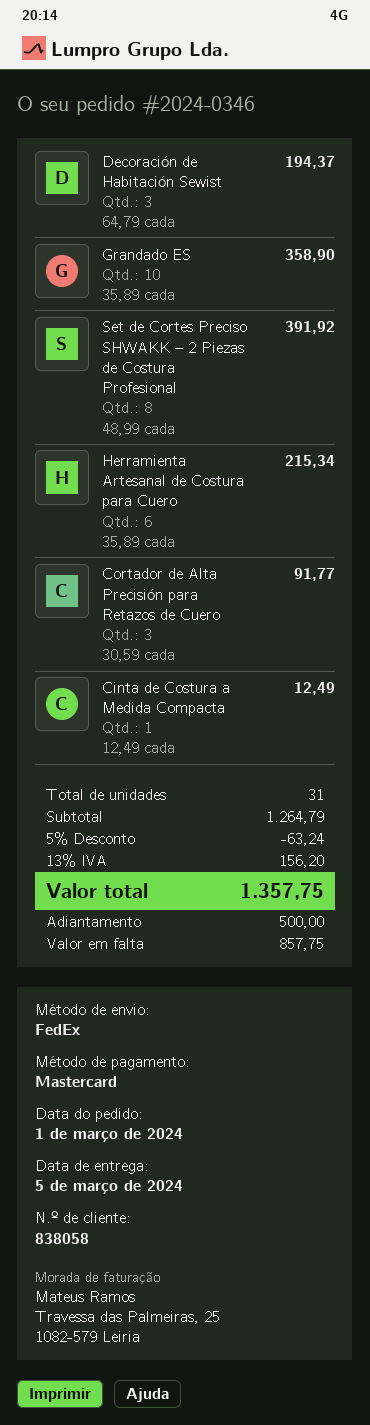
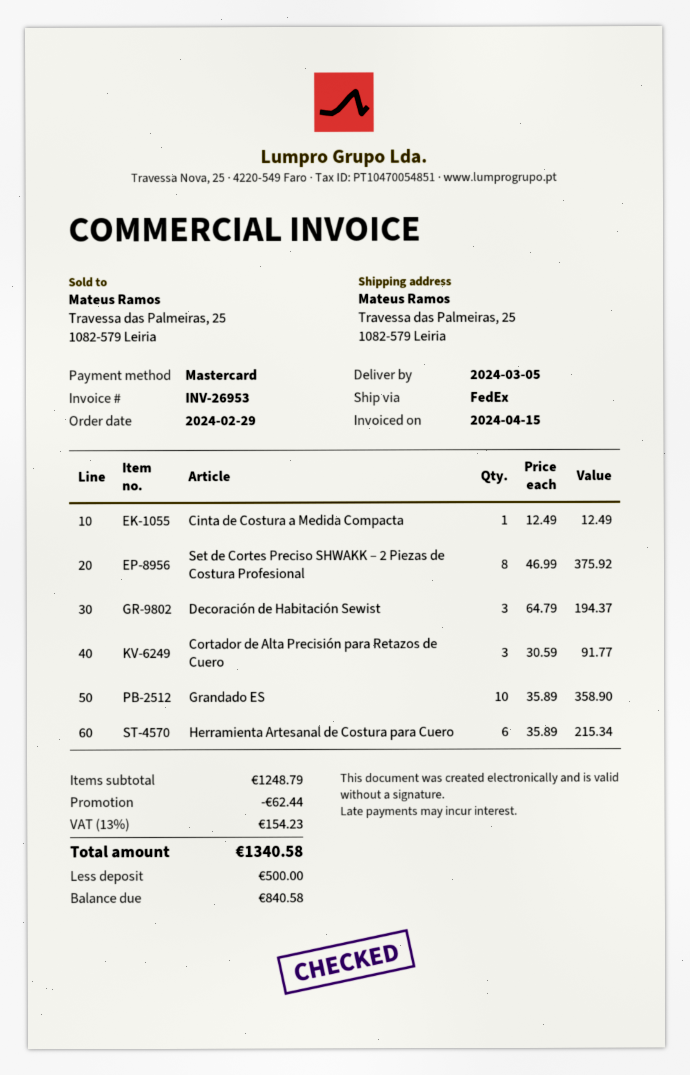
order date: 2024-03-01 -> 2024-02-29
Set de Cortes Preciso SHWAKK – 2 Piezas de Costura Profesional: 8 x 48.99 = 391.92 -> 8 x 46.99 = 375.92
subtotal: 1264.79 -> 1248.79
discount: 63.24 -> 62.44
tax: 13% = 156.20 -> 13% = 154.23
total: 1357.75 -> 1340.58
balance: 857.75 -> 840.58

